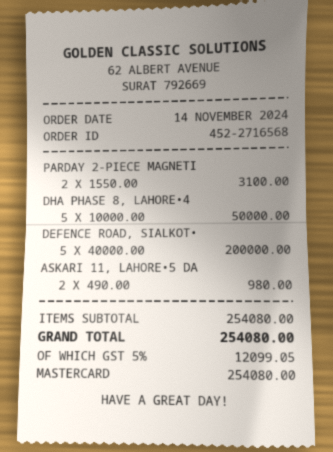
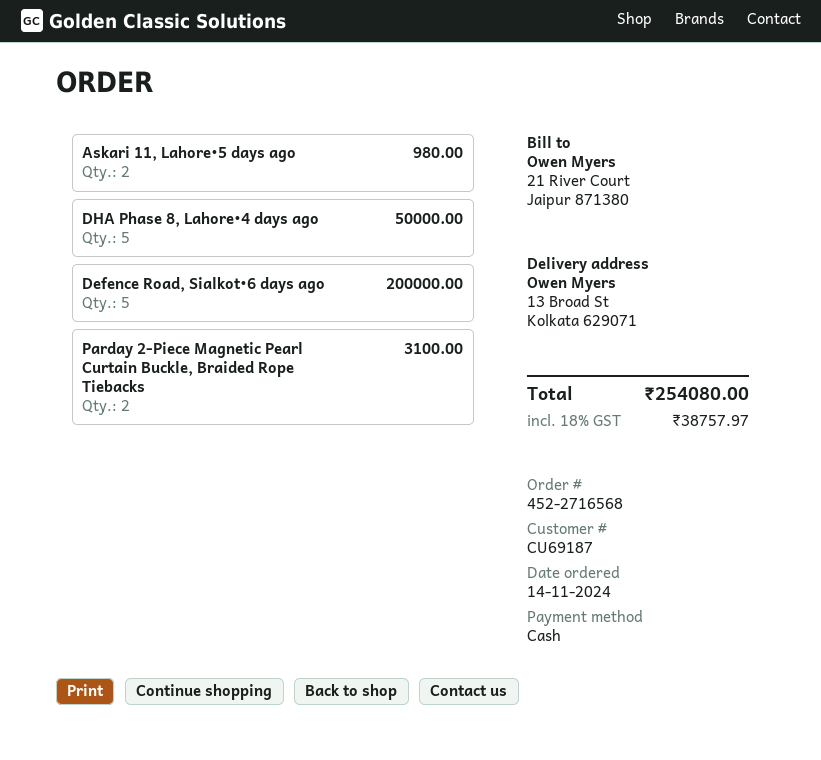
payment method: Mastercard -> cash
tax: 5% = 12099.05 -> 18% = 38757.97

